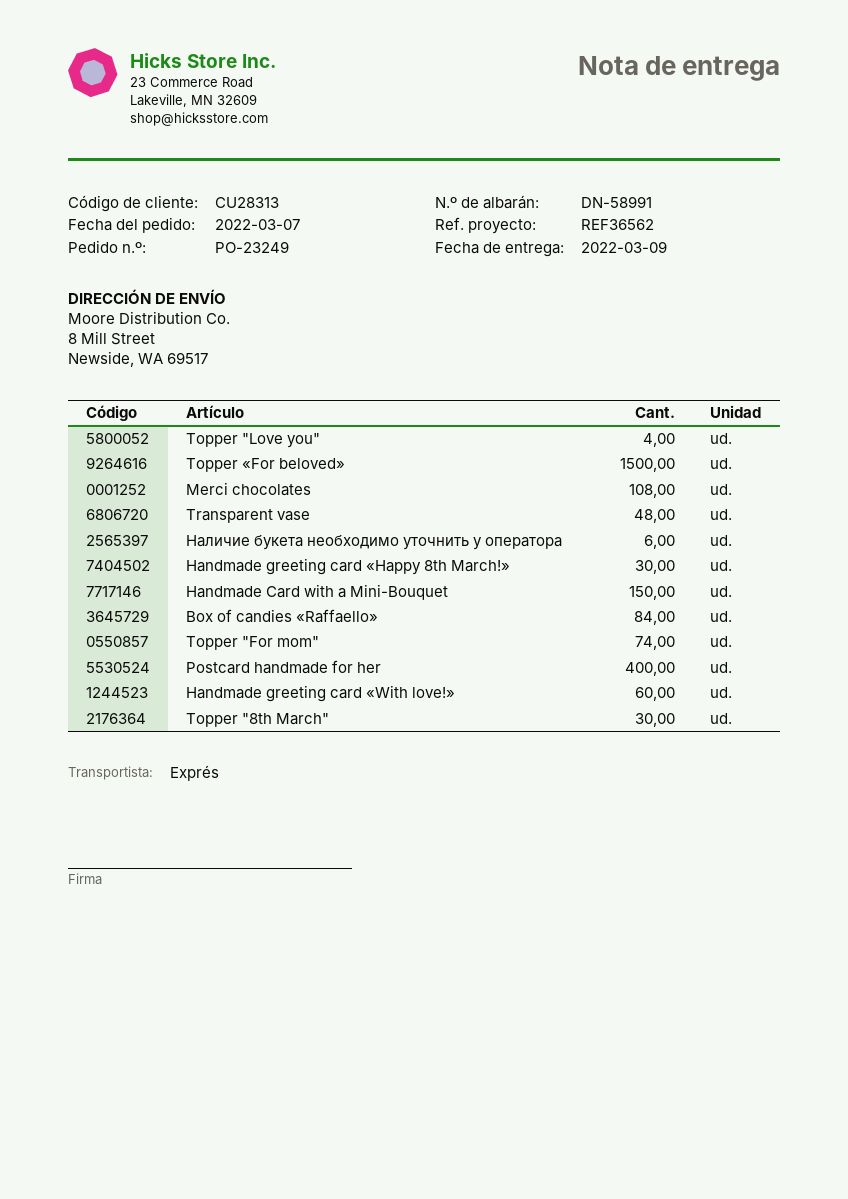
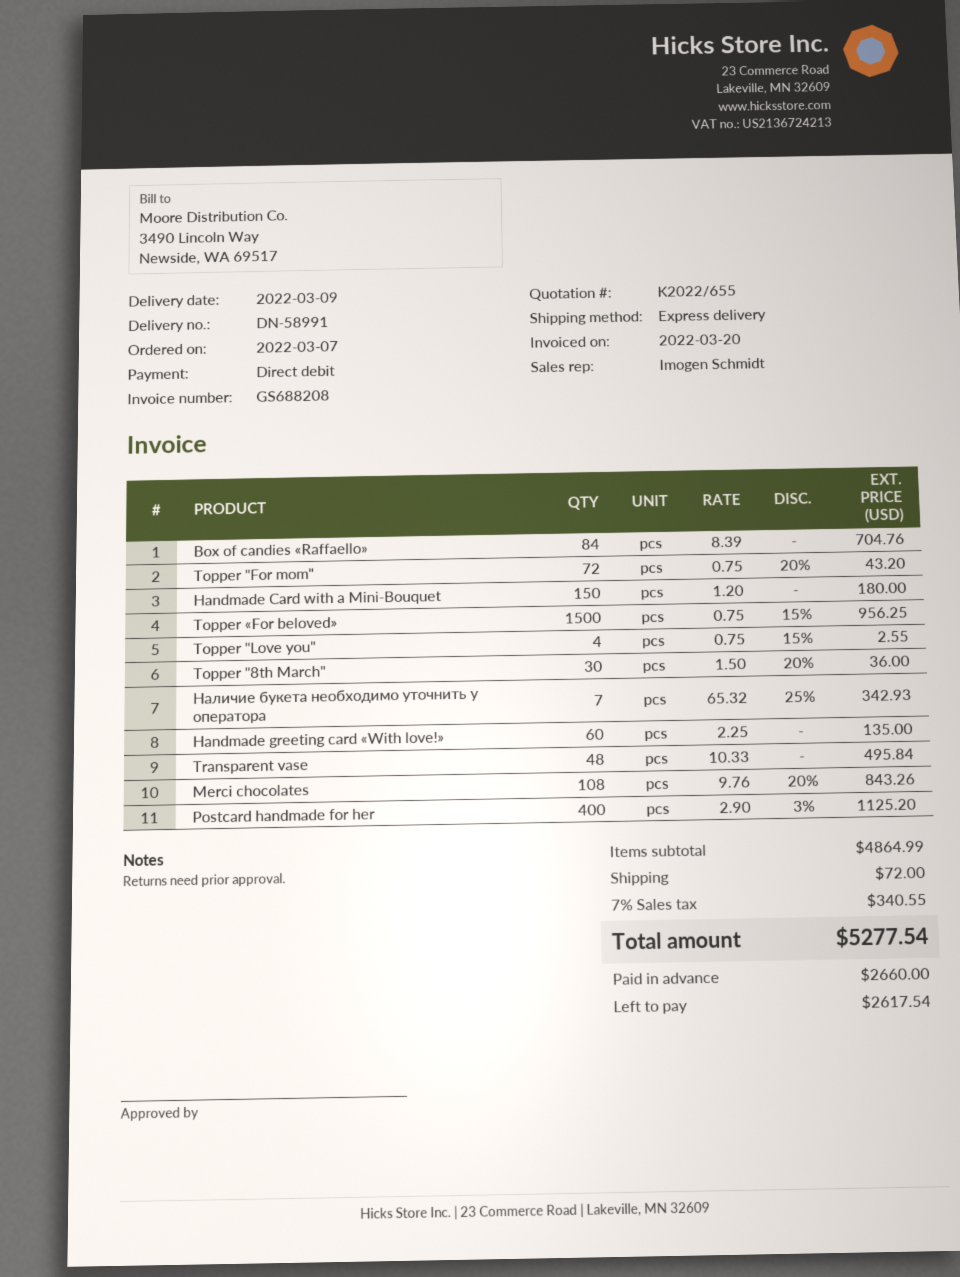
Наличие букета необходимо уточнить у оператора: 6 -> 7
Handmade greeting card «Happy 8th March!»: 30 -> none
Topper "For mom": 74 -> 72

